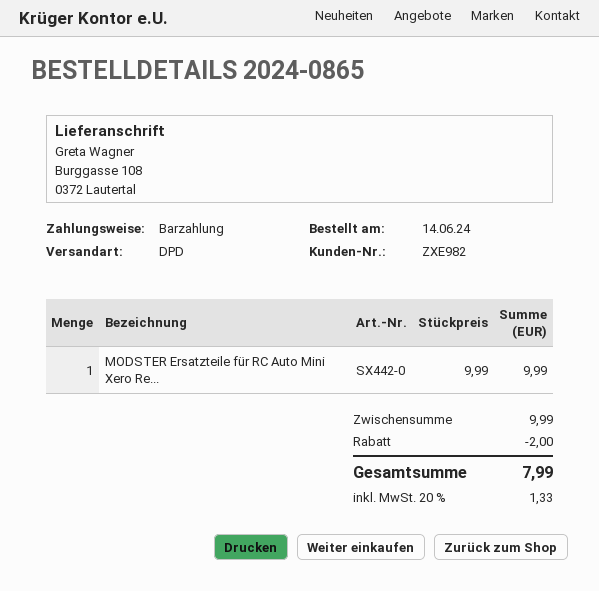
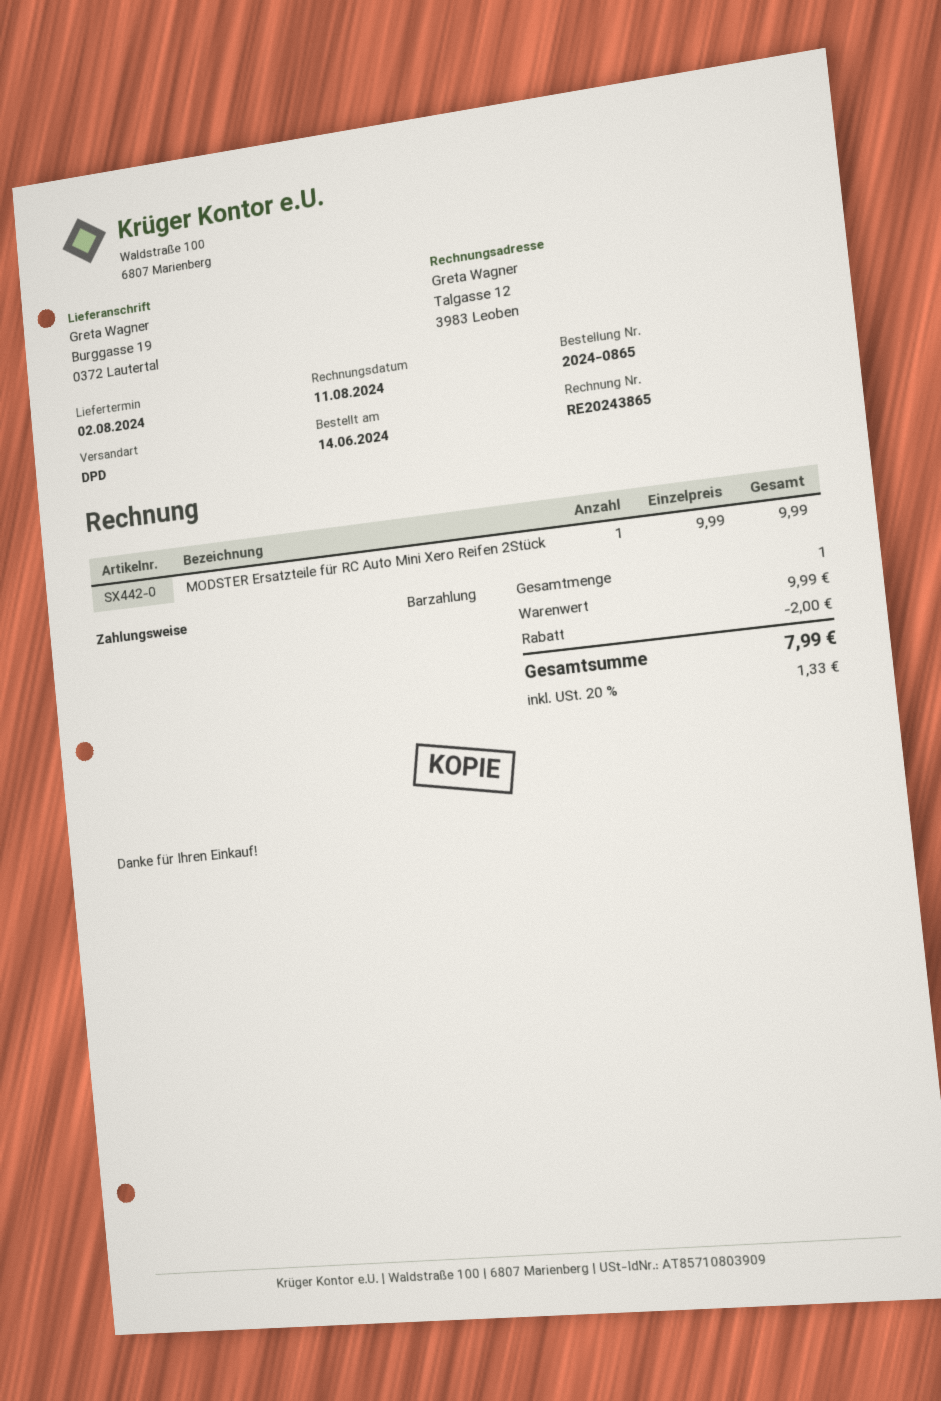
ship to: Burggasse 108, 0372 Lautertal -> Burggasse 19, 0372 Lautertal

